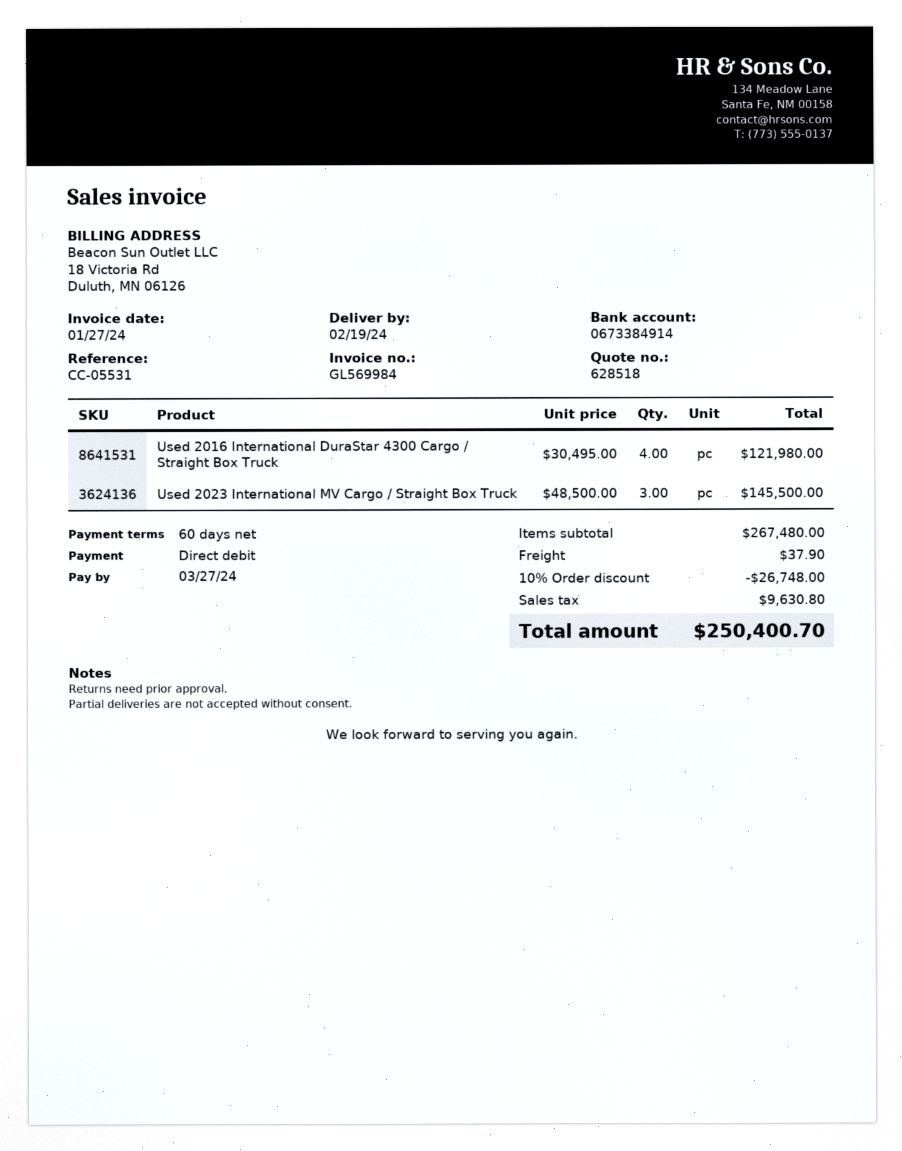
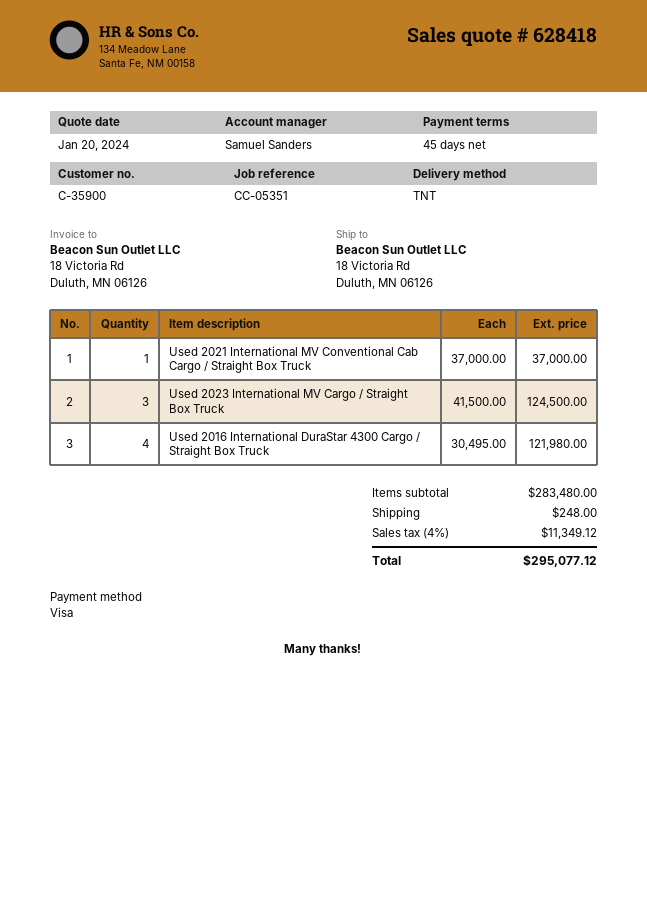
quote number: 628518 -> 628418
payment terms: 60 days -> 45 days
reference: CC-05531 -> CC-05351
payment method: direct debit -> Visa
Used 2023 International MV Cargo / Straight Box Truck: 3 x 48500.00 = 145500.00 -> 3 x 41500.00 = 124500.00
Used 2021 International MV Conventional Cab Cargo / Straight Box Truck: none -> 1 x 37000.00 = 37000.00
subtotal: 267480.00 -> 283480.00
discount: 10% = 26748.00 -> none
shipping: 37.90 -> 248.00
tax: 9630.80 -> 11349.12
total: 250400.70 -> 295077.12

